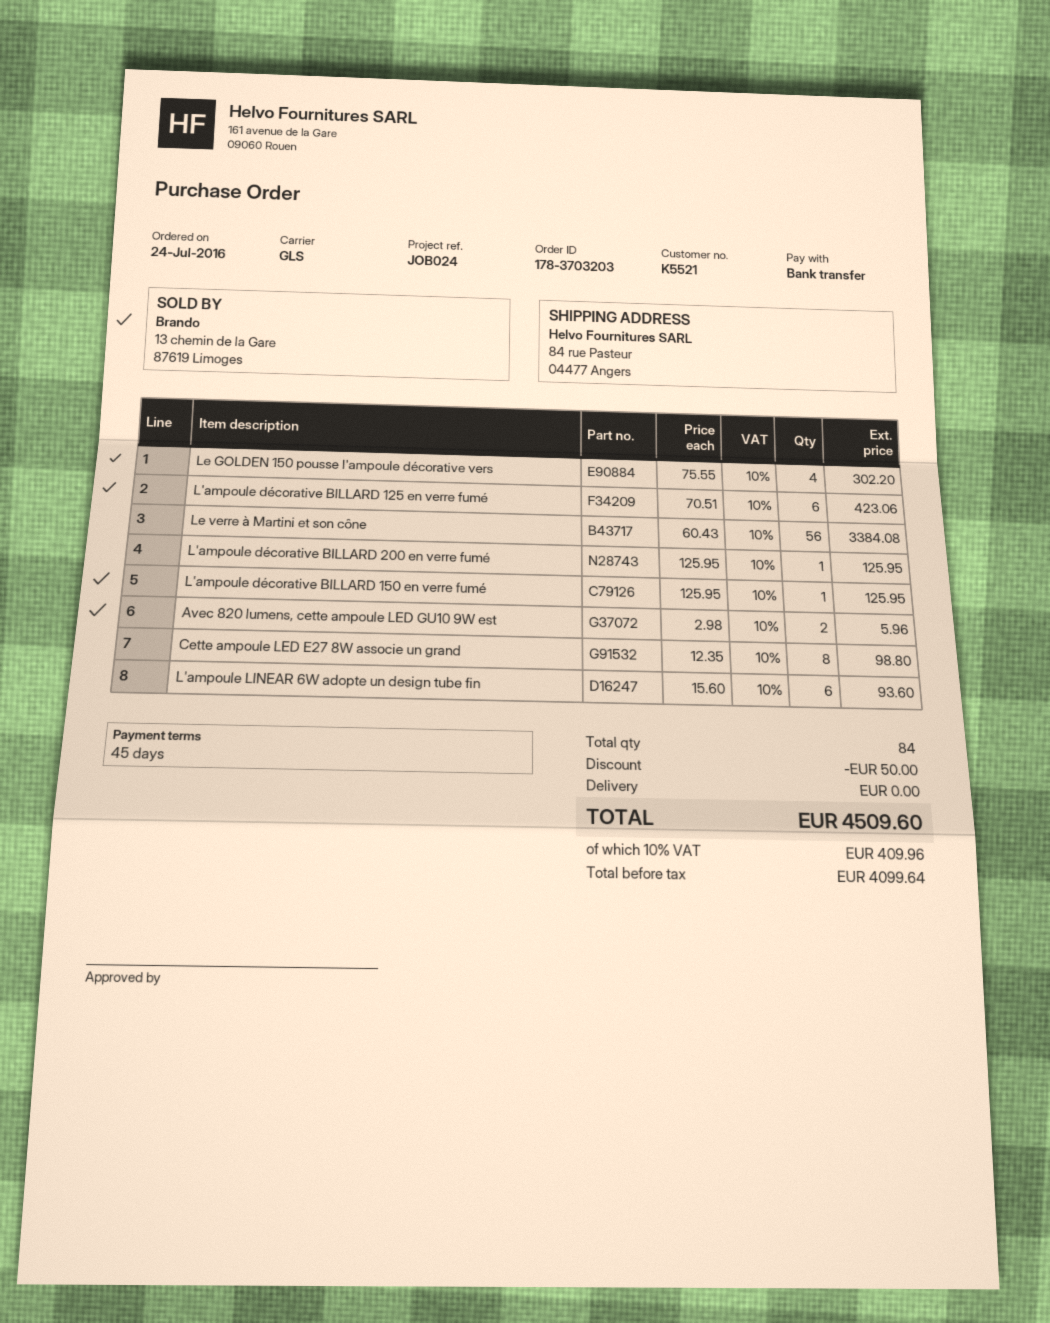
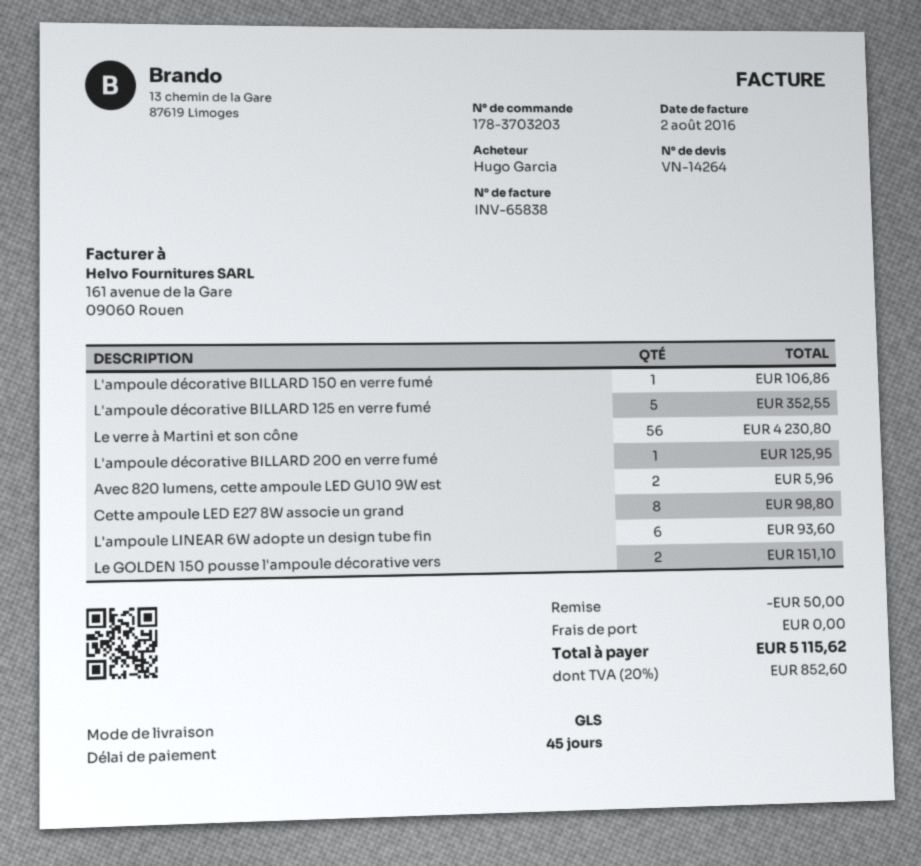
Le GOLDEN 150 pousse l'ampoule décorative vers: 4 for 302.20 -> 2 for 151.10
L'ampoule décorative BILLARD 125 en verre fumé: 6 for 423.06 -> 5 for 352.55
Le verre à Martini et son cône: 56 for 3384.08 -> 56 for 4230.80
L'ampoule décorative BILLARD 150 en verre fumé: 1 for 125.95 -> 1 for 106.86
tax: 10% = 409.96 -> 20% = 852.60
total: 4509.60 -> 5115.62

